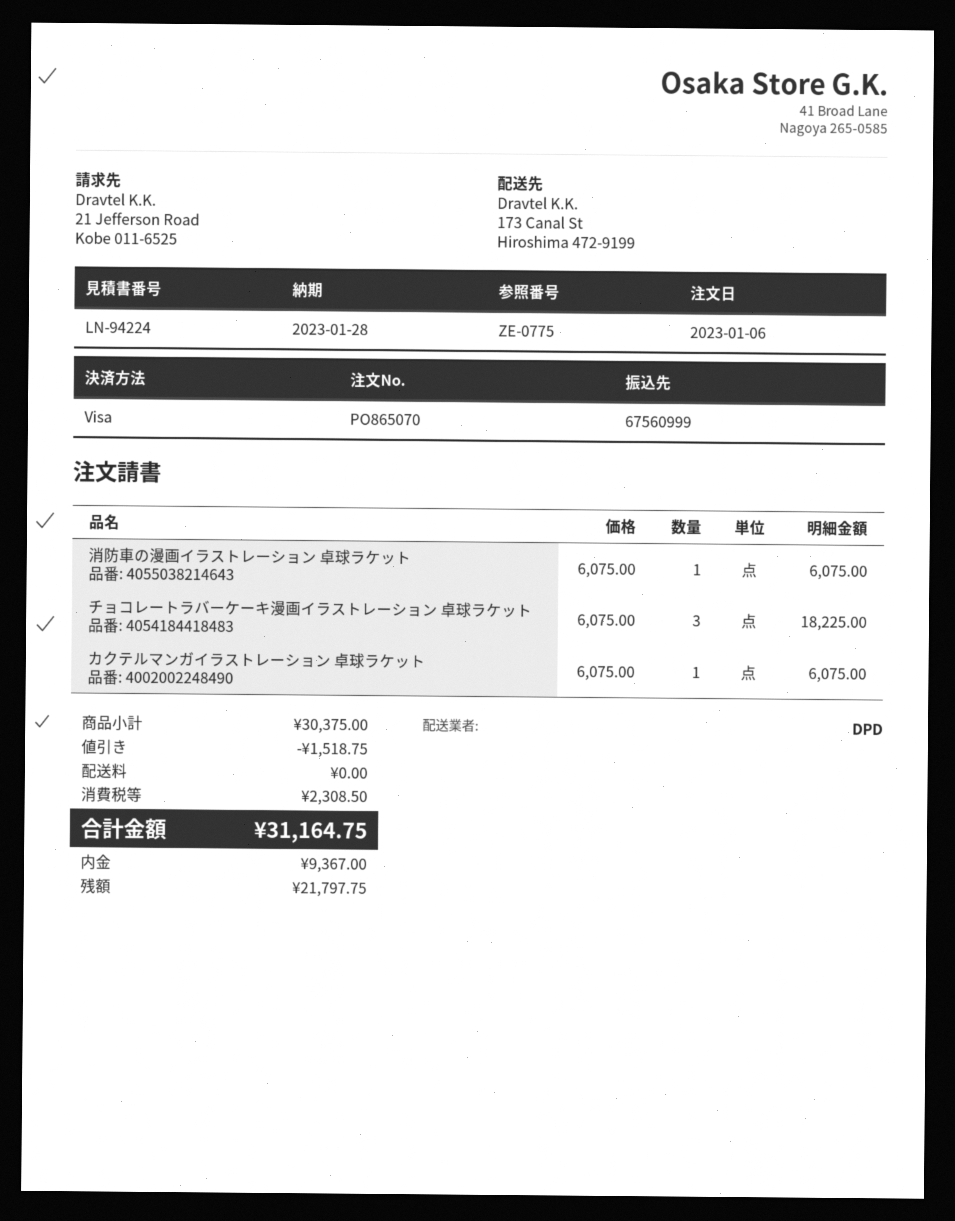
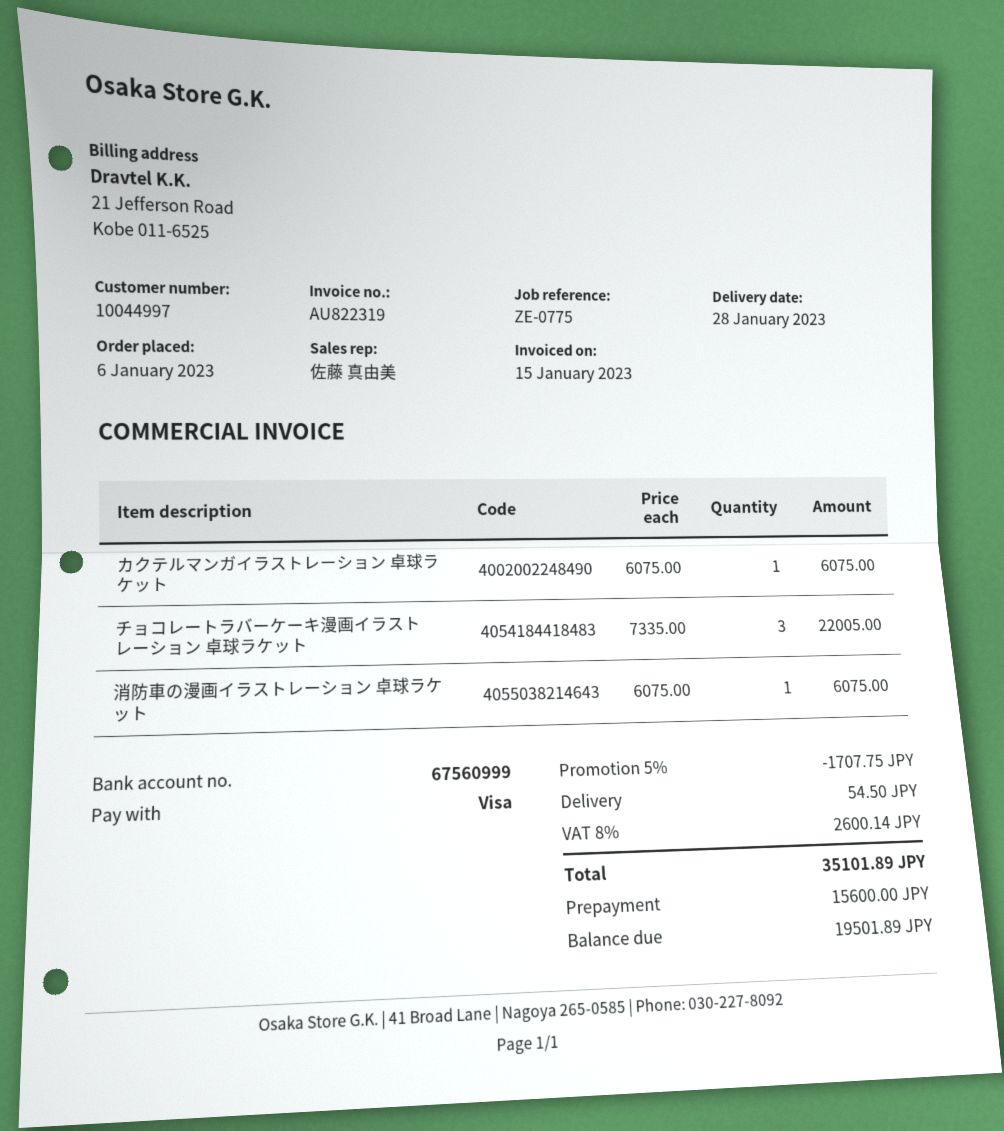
チョコレートラバーケーキ漫画イラストレーション 卓球ラケット: 3 x 6075.00 = 18225.00 -> 3 x 7335.00 = 22005.00
discount: 1518.75 -> 1707.75
shipping: 0.00 -> 54.50
tax: 2308.50 -> 2600.14
total: 31164.75 -> 35101.89
deposit: 9367.00 -> 15600.00
balance: 21797.75 -> 19501.89

